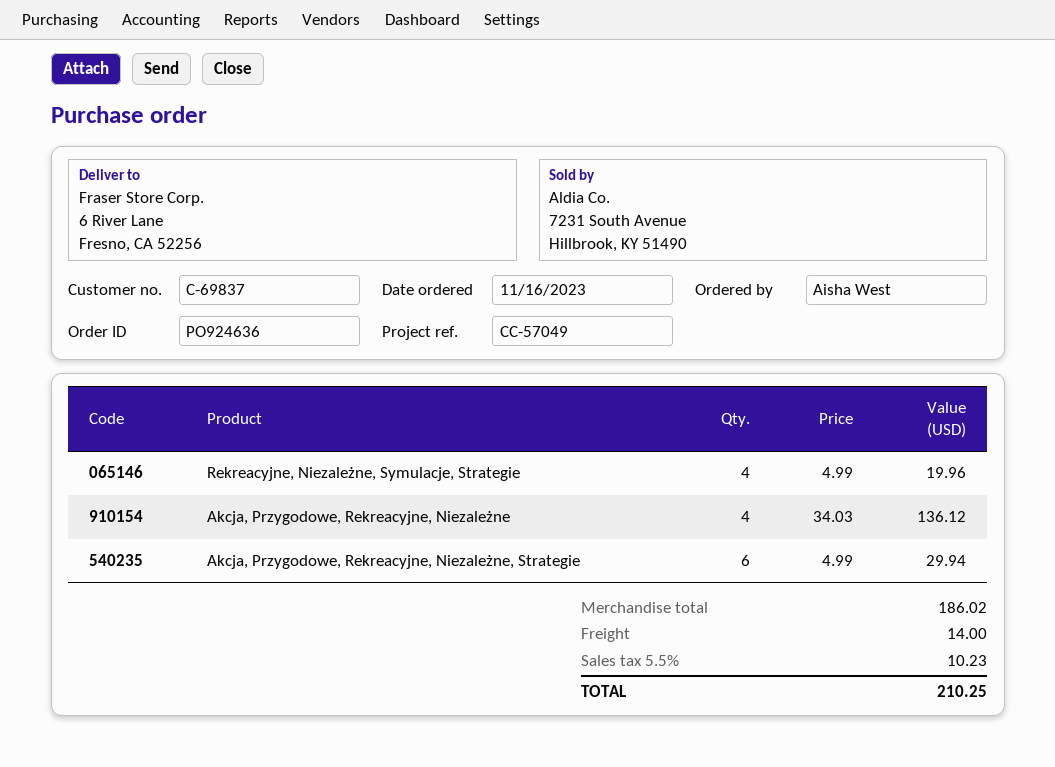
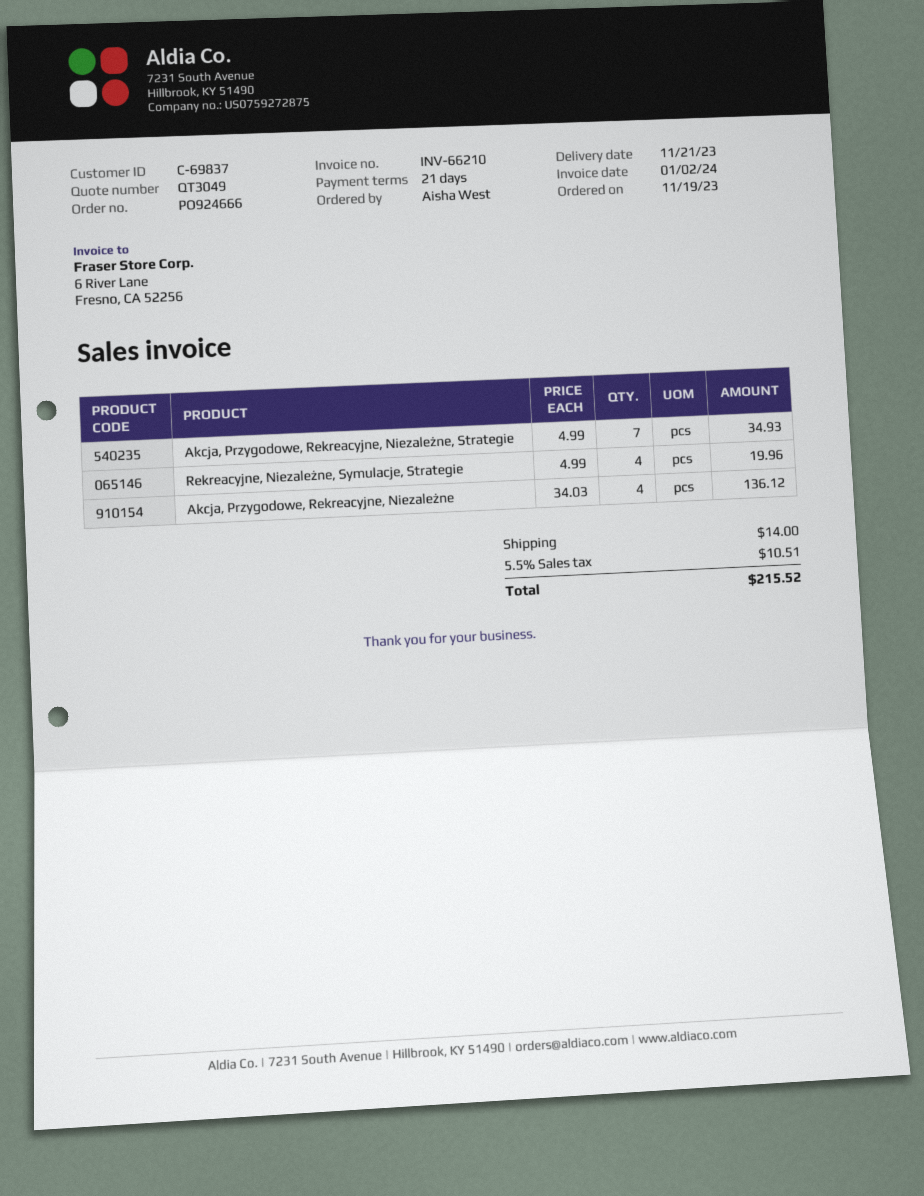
order number: PO924636 -> PO924666
order date: 2023-11-16 -> 2023-11-19
Akcja, Przygodowe, Rekreacyjne, Niezależne, Strategie: 6 x 4.99 = 29.94 -> 7 x 4.99 = 34.93
tax: 5.5% = 10.23 -> 5.5% = 10.51
total: 210.25 -> 215.52

